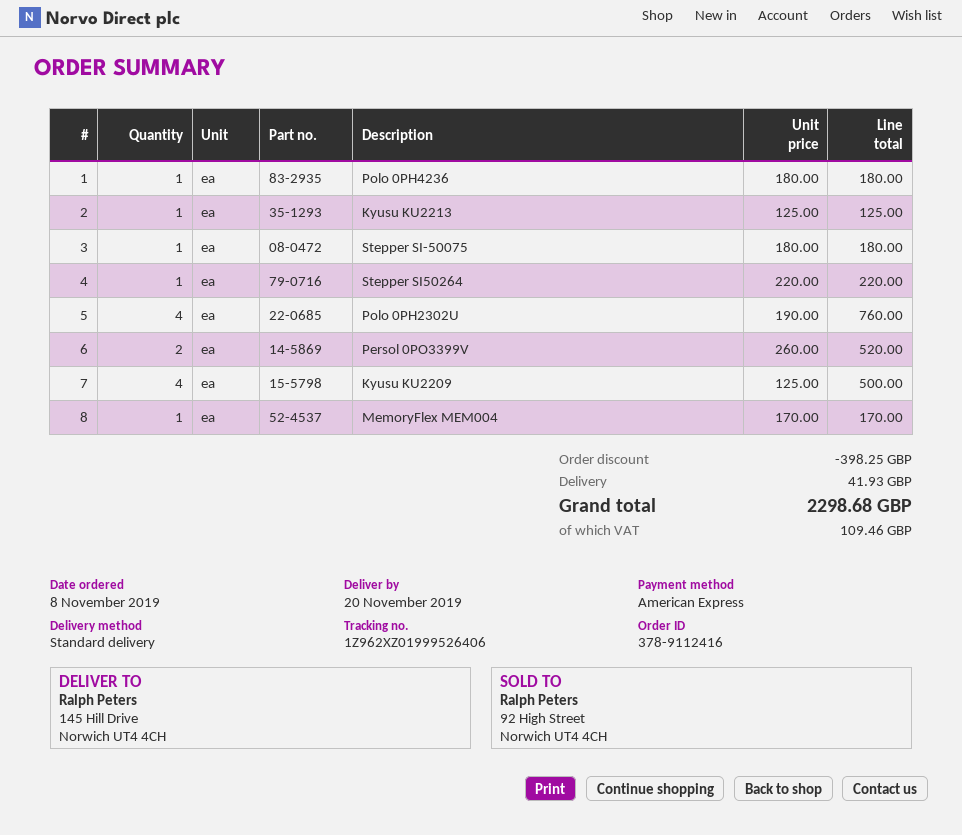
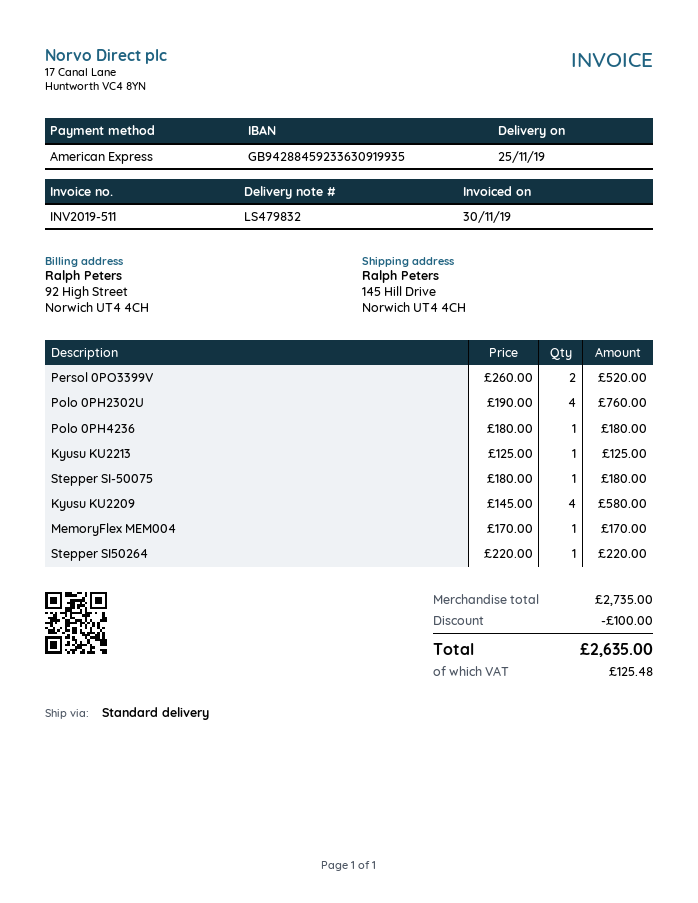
delivery date: 2019-11-20 -> 2019-11-25
Kyusu KU2209: 4 x 125.00 = 500.00 -> 4 x 145.00 = 580.00
discount: 398.25 -> 100.00
shipping: 41.93 -> none
tax: 109.46 -> 125.48
total: 2298.68 -> 2635.00

